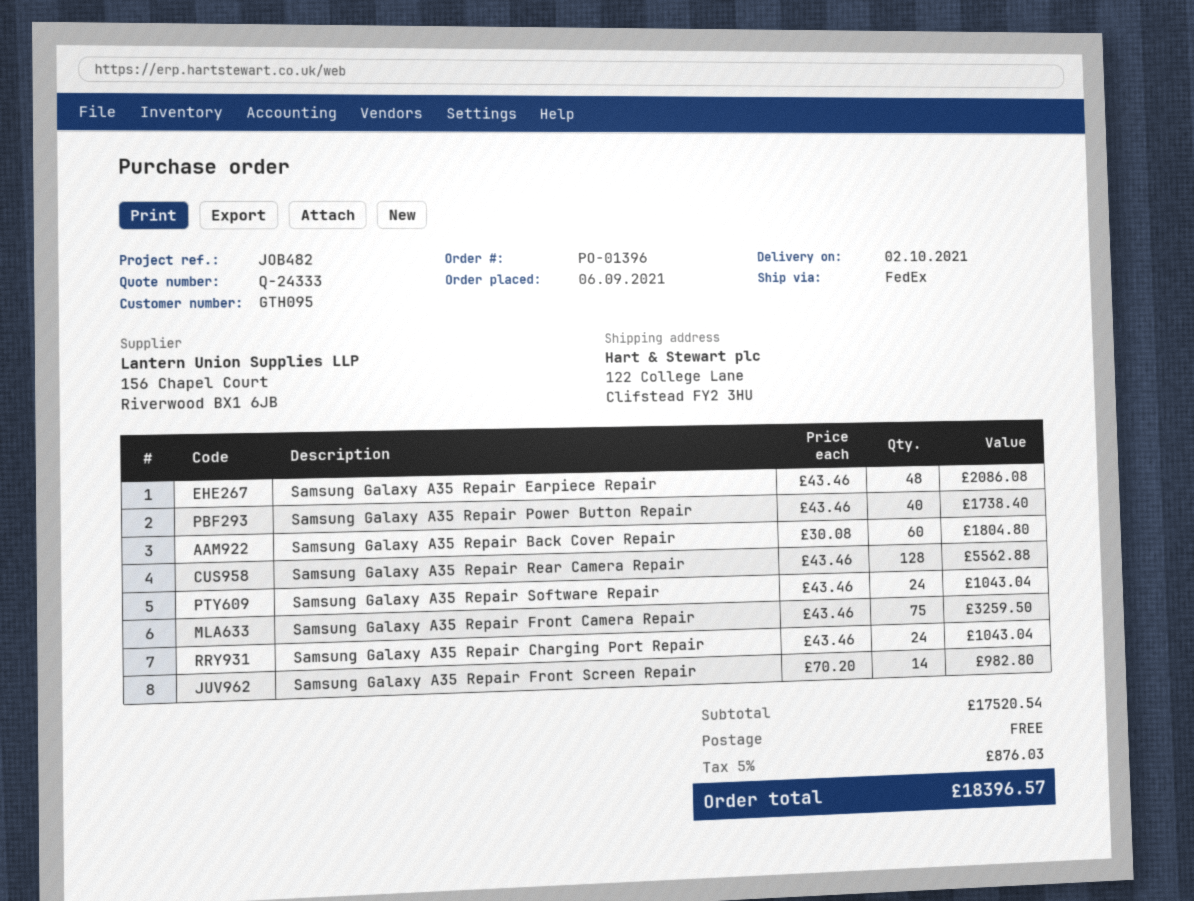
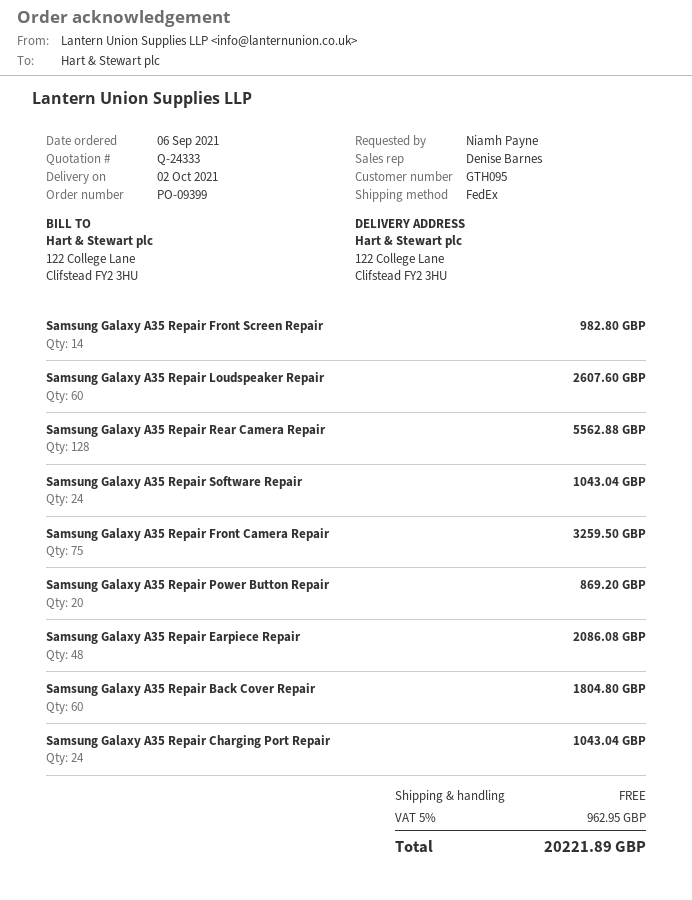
order number: PO-01396 -> PO-09399
Samsung Galaxy A35 Repair Power Button Repair: 40 for 1738.40 -> 20 for 869.20
Samsung Galaxy A35 Repair Loudspeaker Repair: none -> 60 for 2607.60
tax: 5% = 876.03 -> 5% = 962.95
total: 18396.57 -> 20221.89

